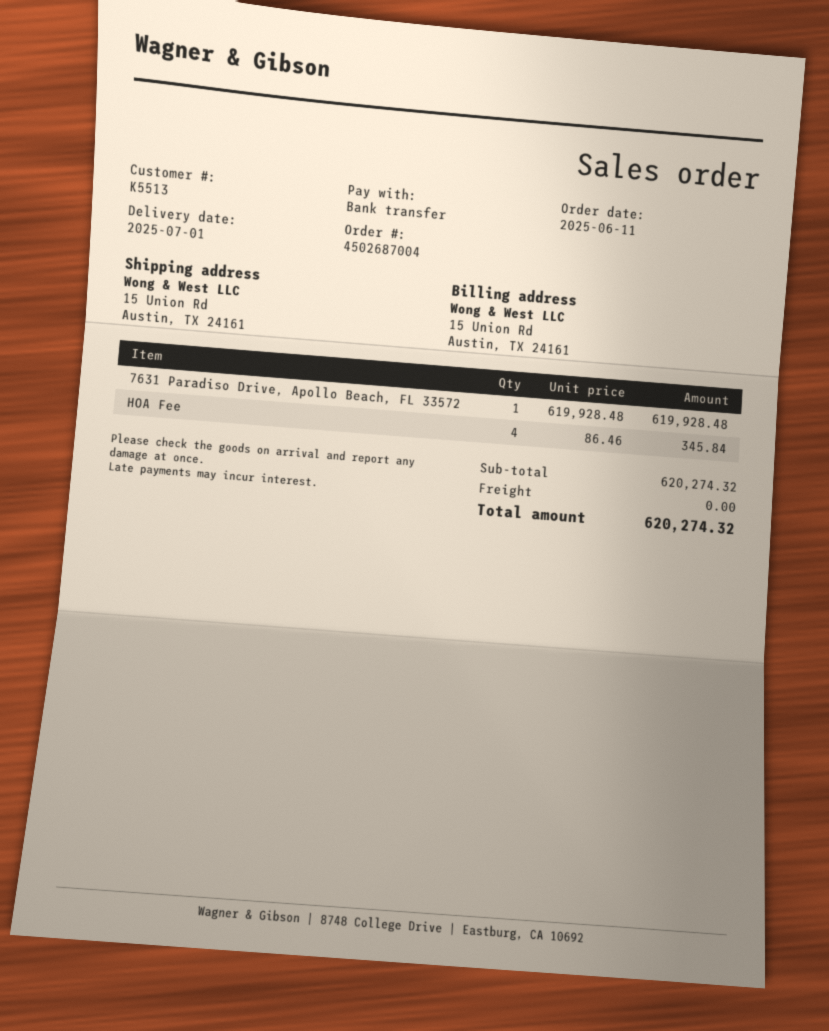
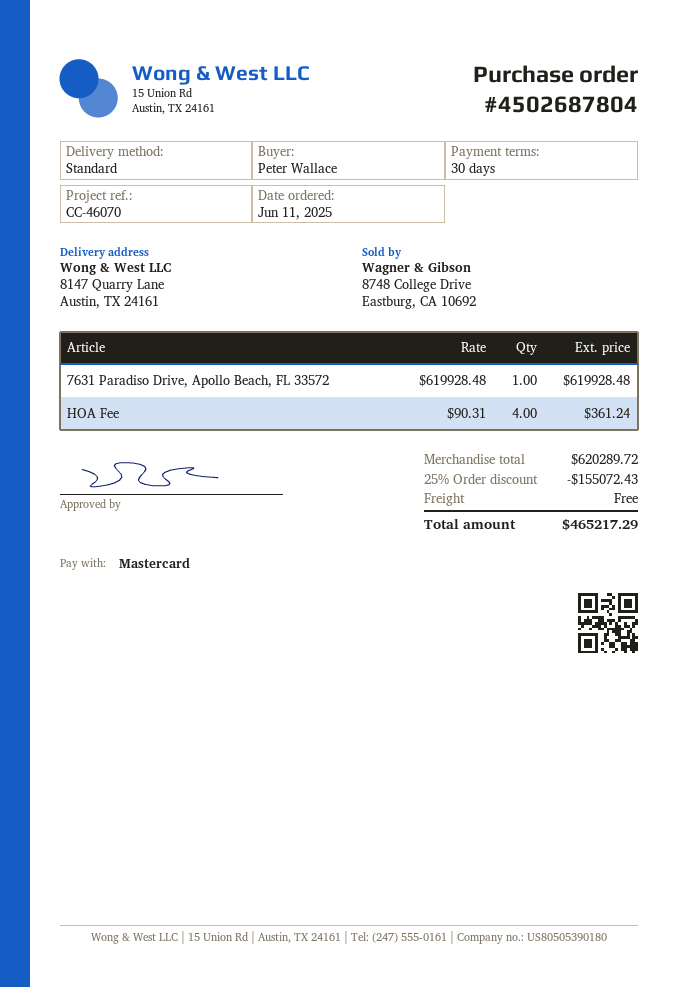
order number: 4502687004 -> 4502687804
payment method: bank transfer -> Mastercard
ship to: 15 Union Rd, Austin, TX 24161 -> 8147 Quarry Lane, Austin, TX 24161
HOA Fee: 4 x 86.46 = 345.84 -> 4 x 90.31 = 361.24
subtotal: 620274.32 -> 620289.72
discount: none -> 25% = 155072.43
total: 620274.32 -> 465217.29

